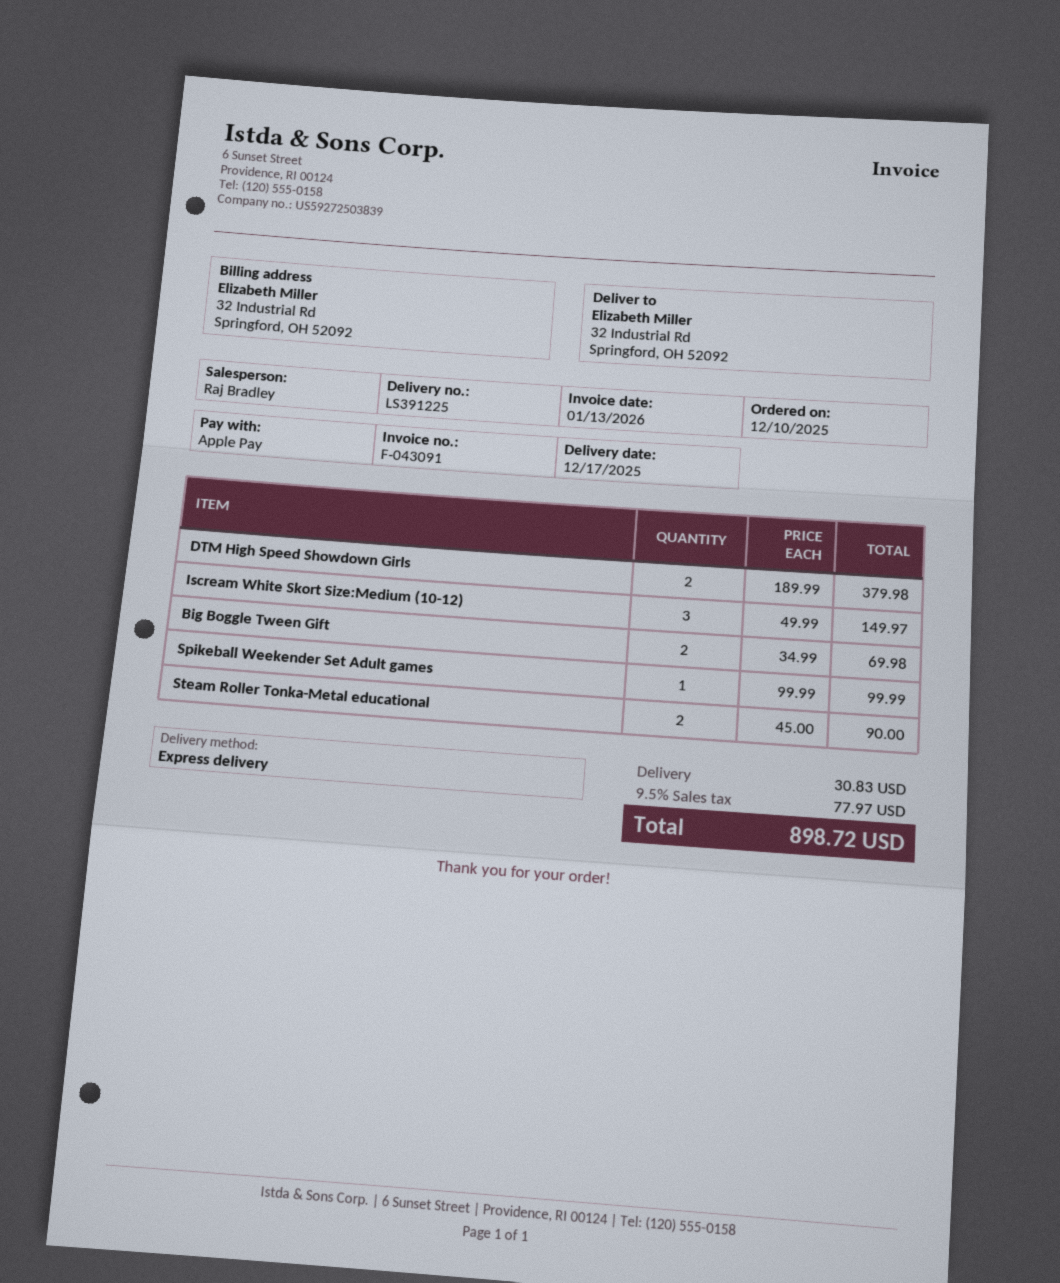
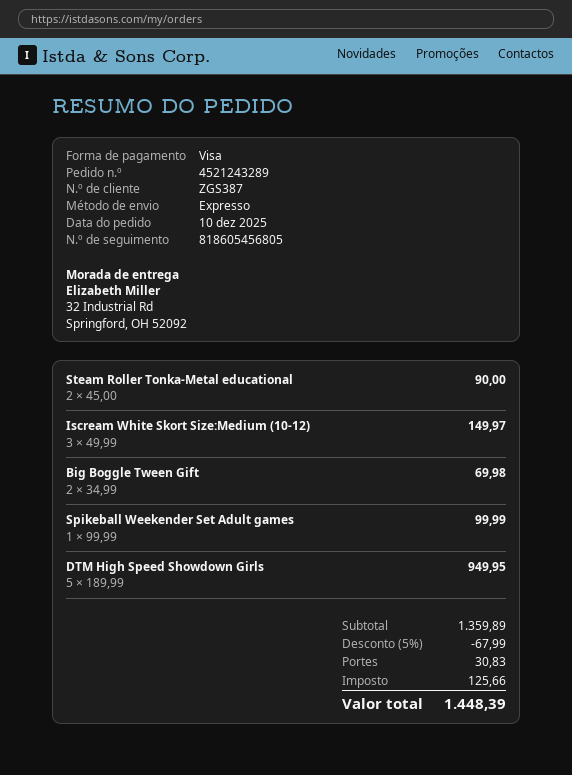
payment method: Apple Pay -> Visa
DTM High Speed Showdown Girls: 2 x 189.99 = 379.98 -> 5 x 189.99 = 949.95
discount: none -> 5% = 67.99
tax: 77.97 -> 125.66
total: 898.72 -> 1448.39

